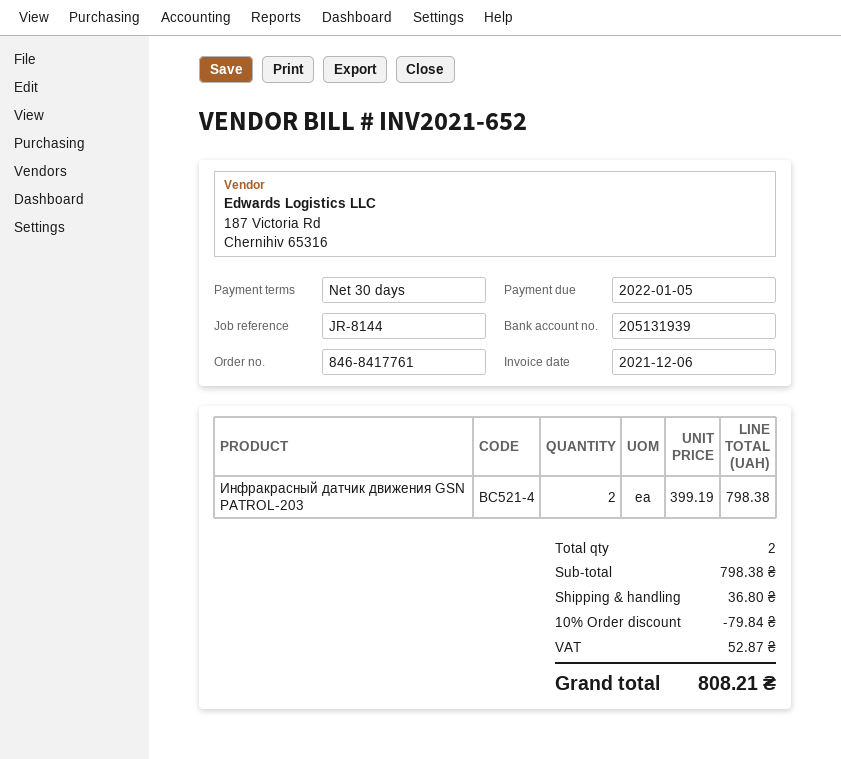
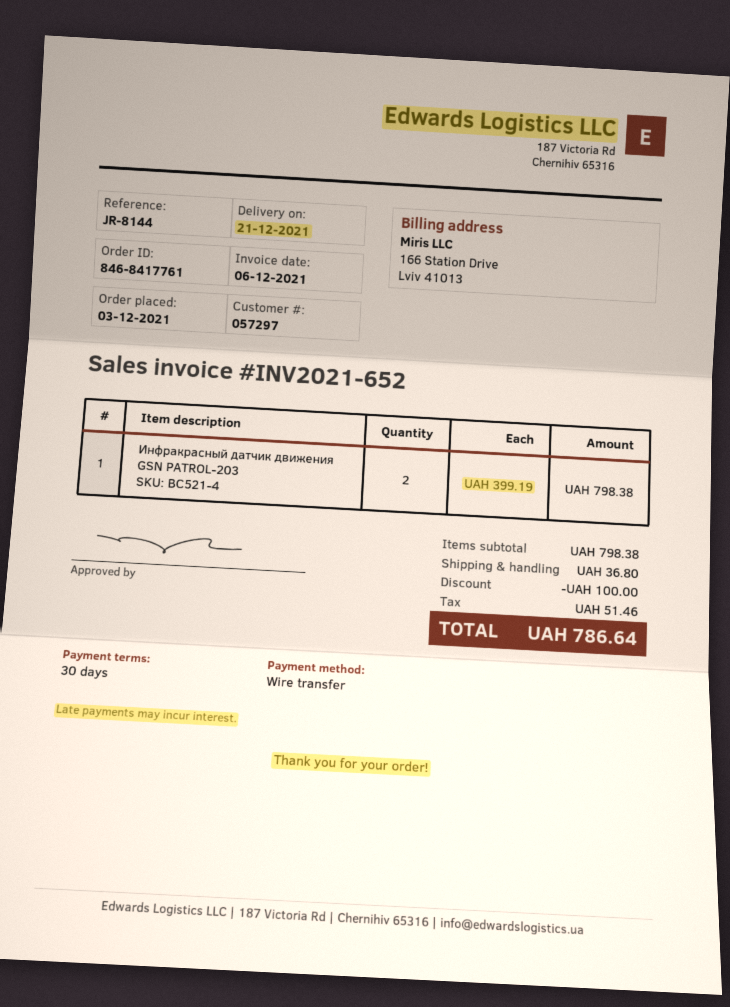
discount: 79.84 -> 100.00
tax: 52.87 -> 51.46
total: 808.21 -> 786.64

